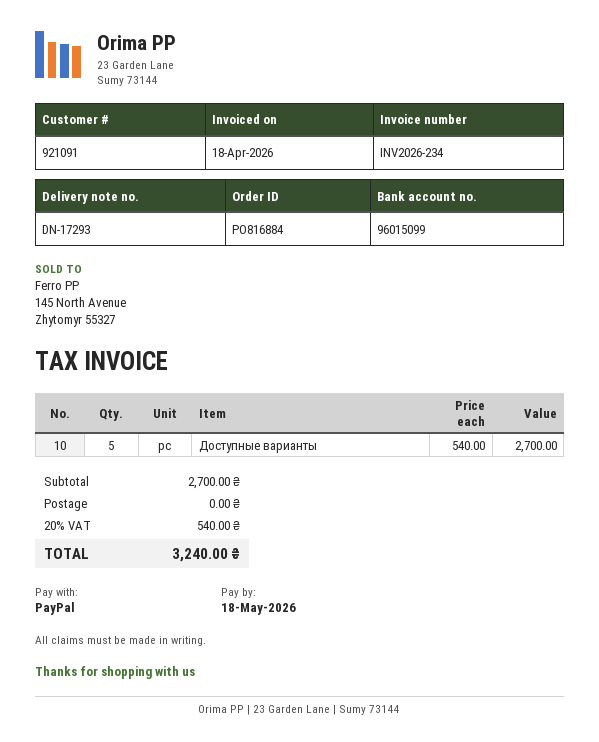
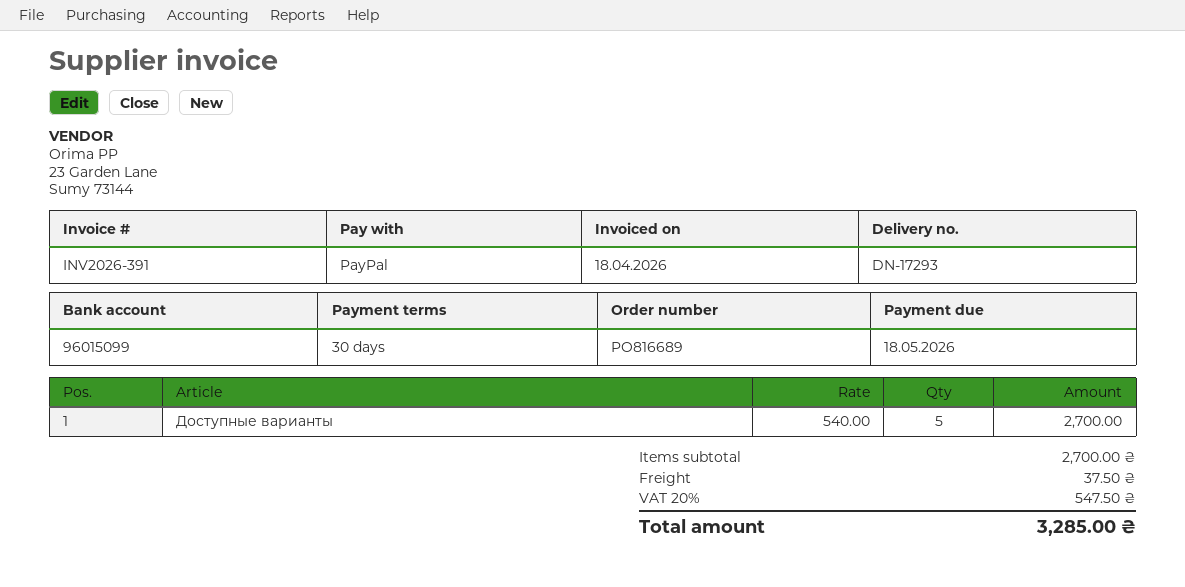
order number: PO816884 -> PO816689
invoice number: INV2026-234 -> INV2026-391
shipping: 0.00 -> 37.50
tax: 20% = 540.00 -> 20% = 547.50
total: 3240.00 -> 3285.00

